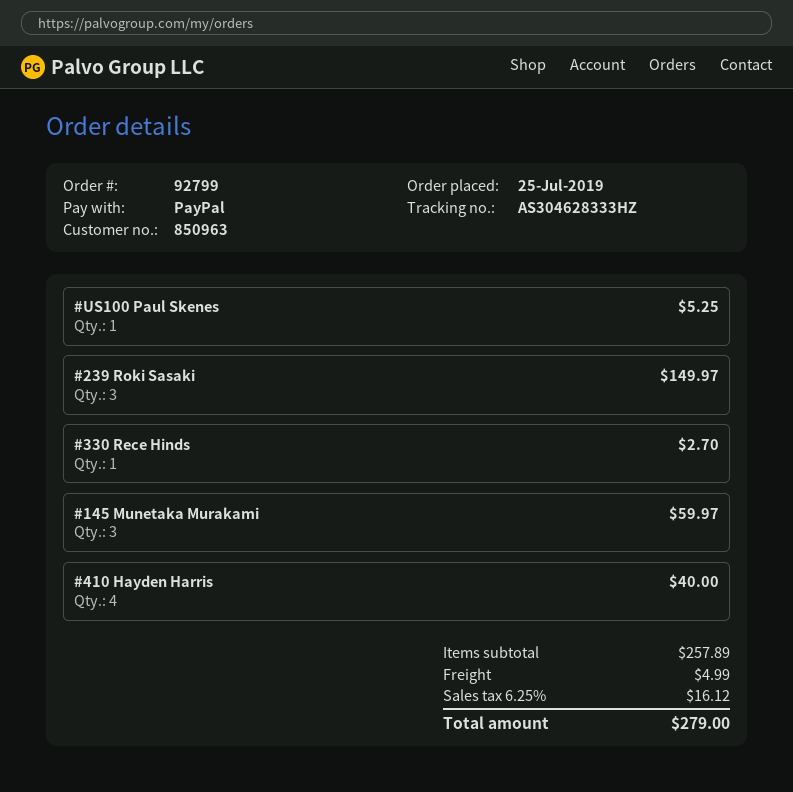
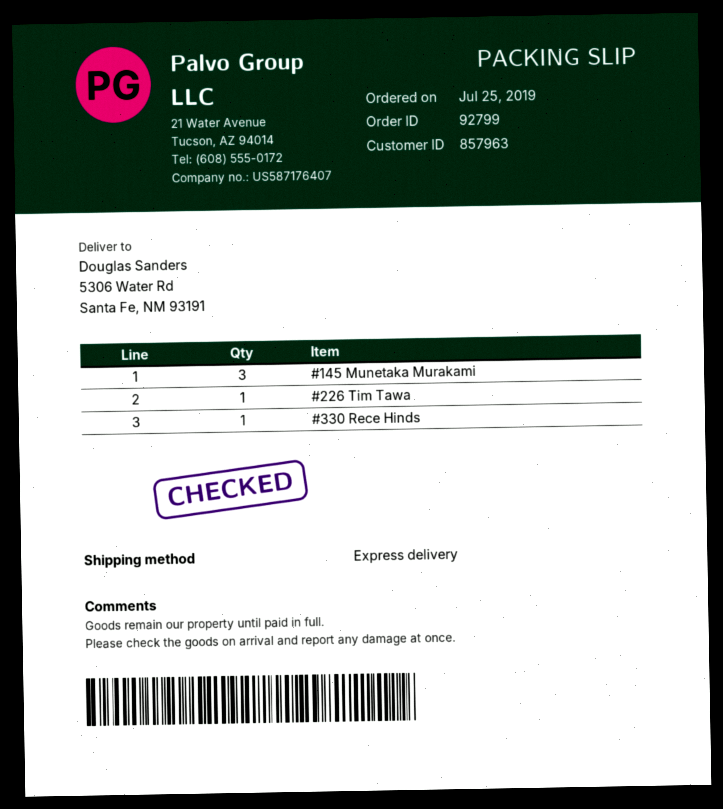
customer number: 850963 -> 857963
#US100 Paul Skenes: 1 -> none
#239 Roki Sasaki: 3 -> none
#410 Hayden Harris: 4 -> none
#226 Tim Tawa: none -> 1

